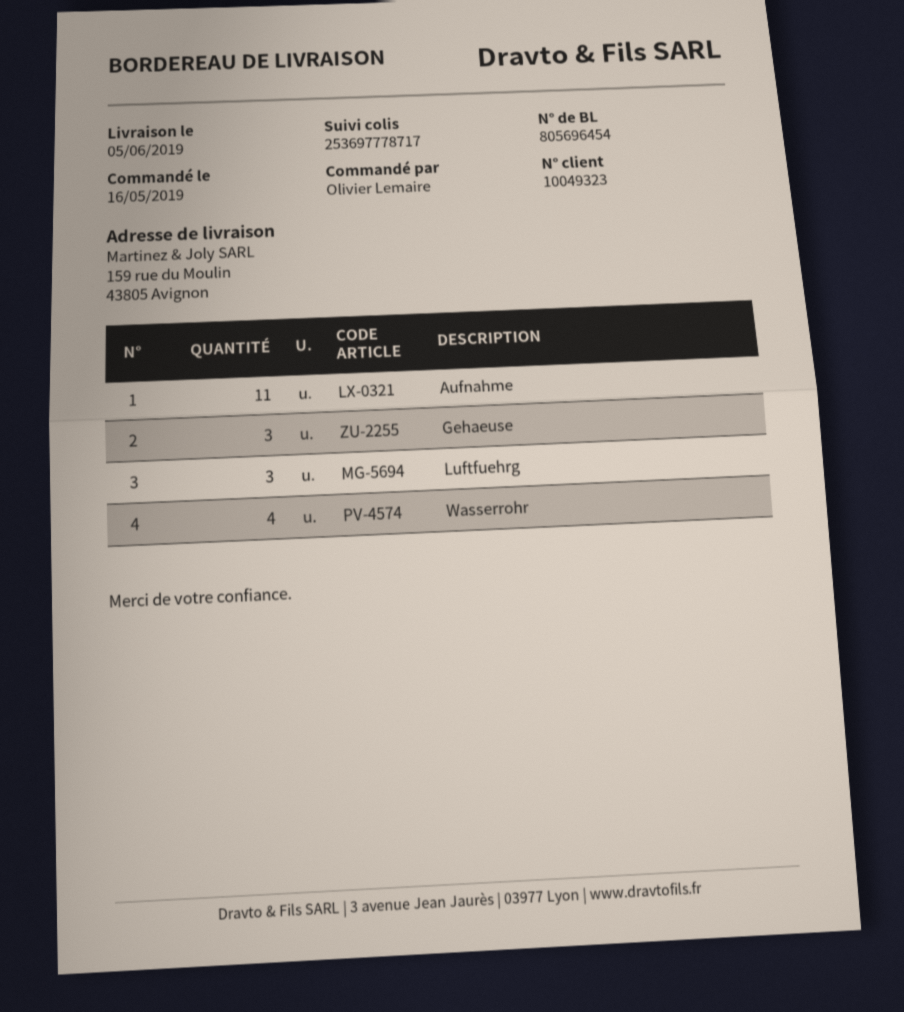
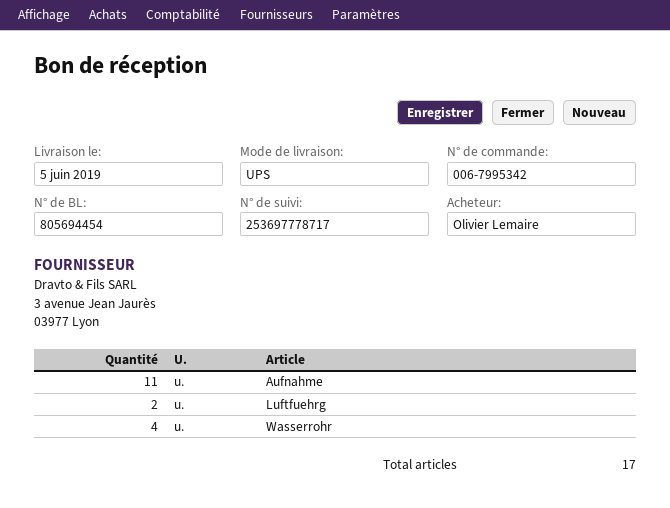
delivery note number: 805696454 -> 805694454
Gehaeuse: 3 -> none
Luftfuehrg: 3 -> 2

